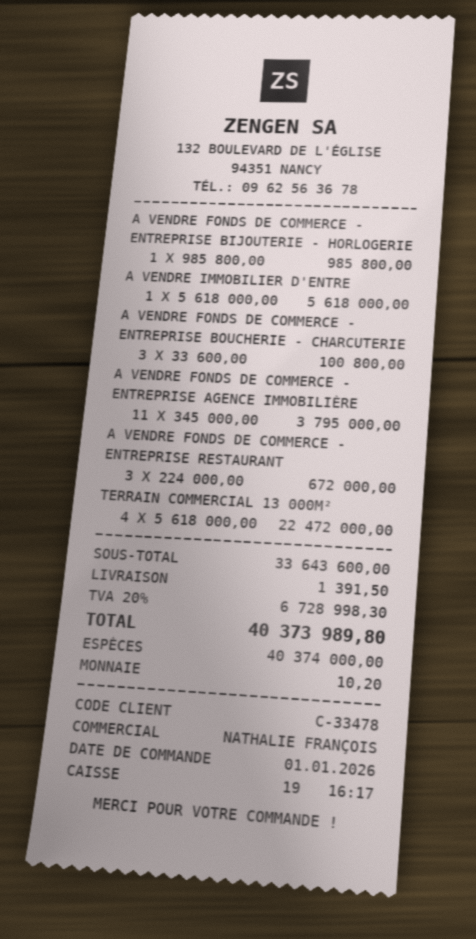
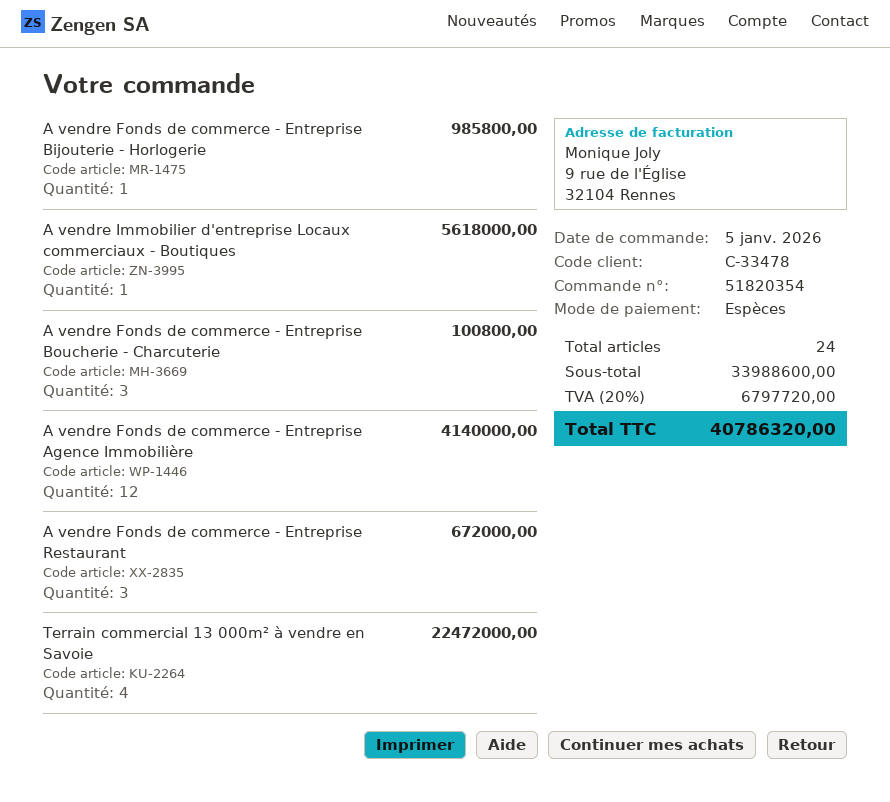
order date: 2026-01-01 -> 2026-01-05
A VENDRE FONDS DE COMMERCE - ENTREPRISE AGENCE IMMOBILIÈRE: 11 for 3795000.00 -> 12 for 4140000.00
subtotal: 33643600.00 -> 33988600.00
shipping: 1391.50 -> none
tax: 20% = 6728998.30 -> 20% = 6797720.00
total: 40373989.80 -> 40786320.00

